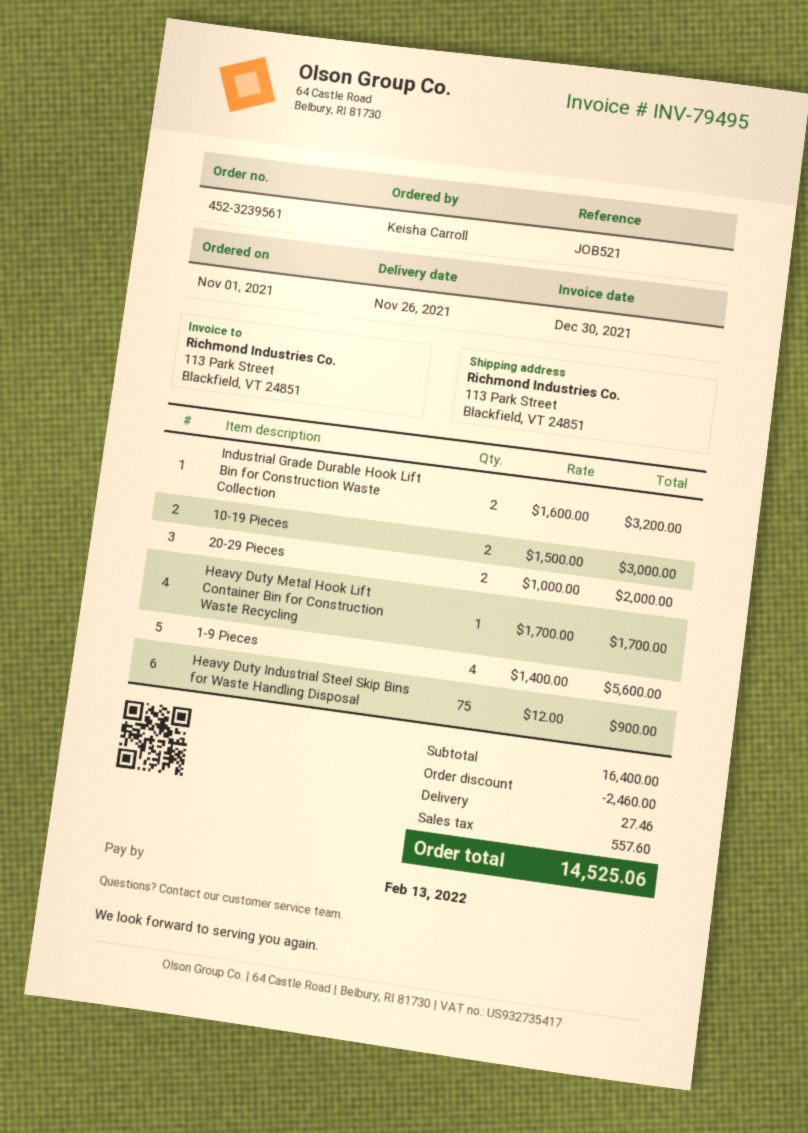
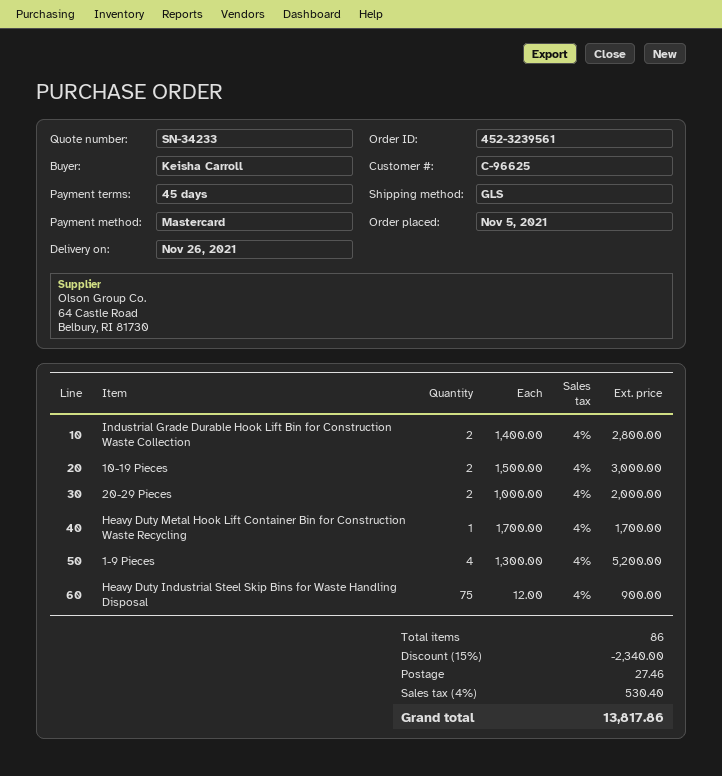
order date: 2021-11-01 -> 2021-11-05
Industrial Grade Durable Hook Lift Bin for Construction Waste Collection: 2 x 1600.00 = 3200.00 -> 2 x 1400.00 = 2800.00
1-9 Pieces: 4 x 1400.00 = 5600.00 -> 4 x 1300.00 = 5200.00
discount: 2460.00 -> 2340.00
tax: 557.60 -> 530.40
total: 14525.06 -> 13817.86

